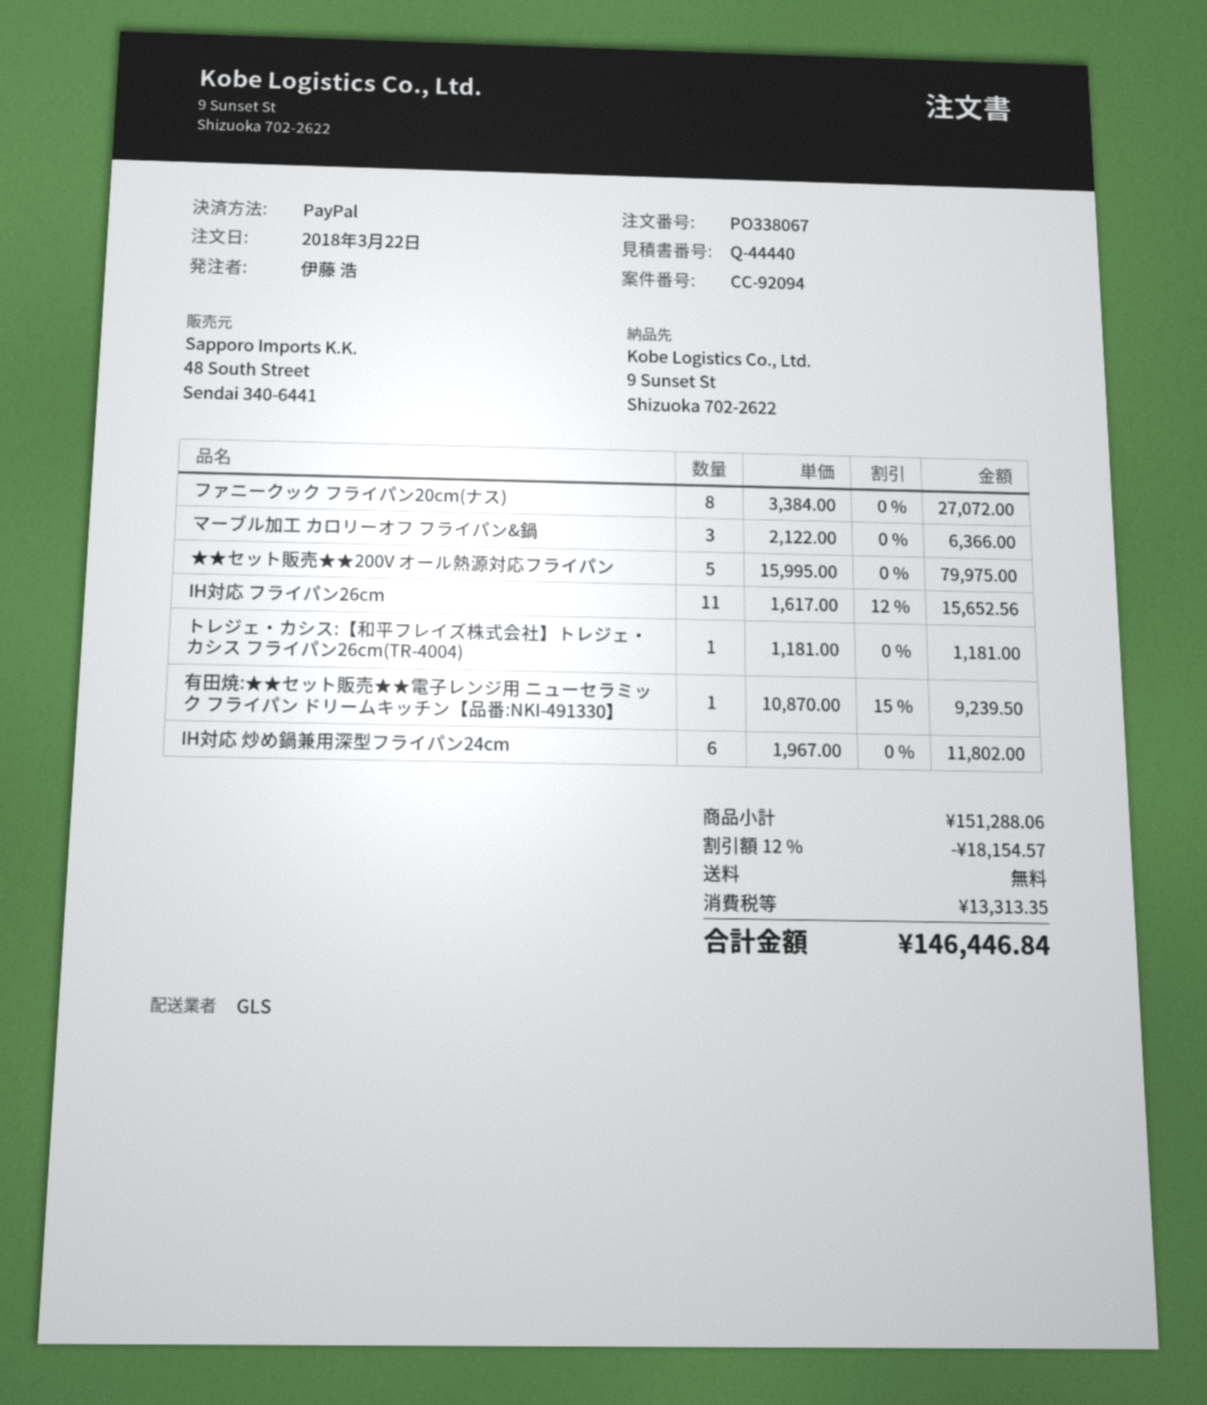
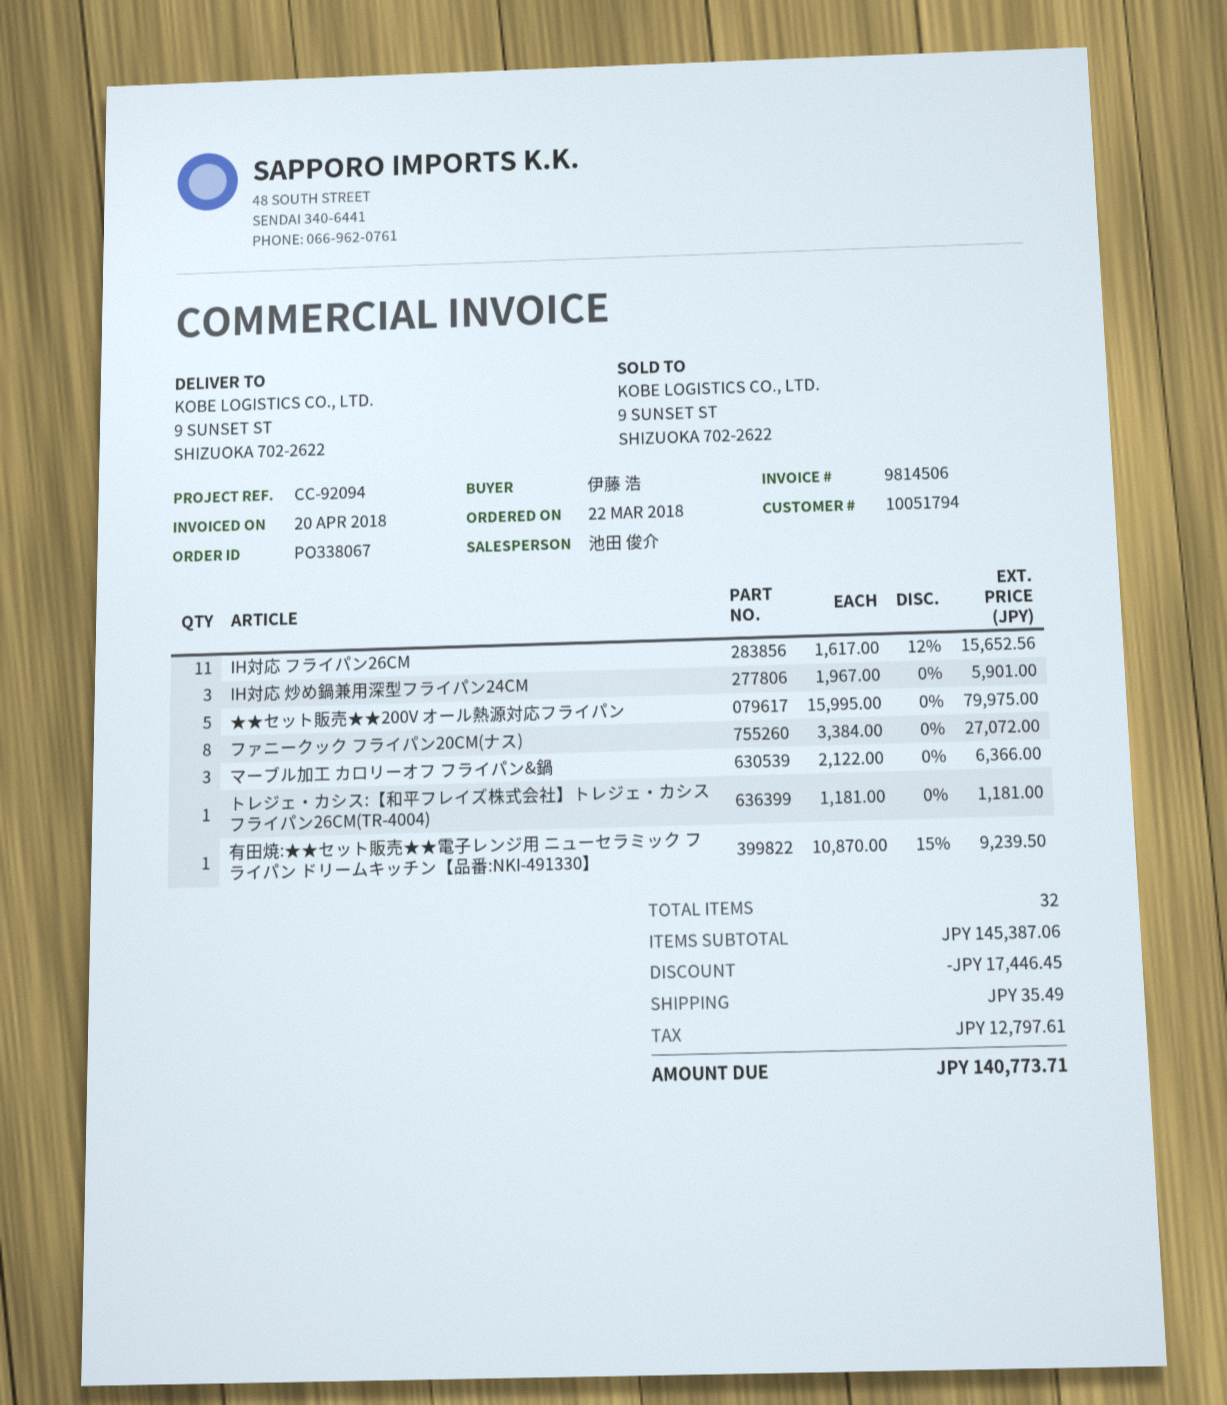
IH対応 炒め鍋兼用深型フライパン24cm: 6 x 1967.00 = 11802.00 -> 3 x 1967.00 = 5901.00
subtotal: 151288.06 -> 145387.06
discount: 18154.57 -> 17446.45
shipping: 0.00 -> 35.49
tax: 13313.35 -> 12797.61
total: 146446.84 -> 140773.71

